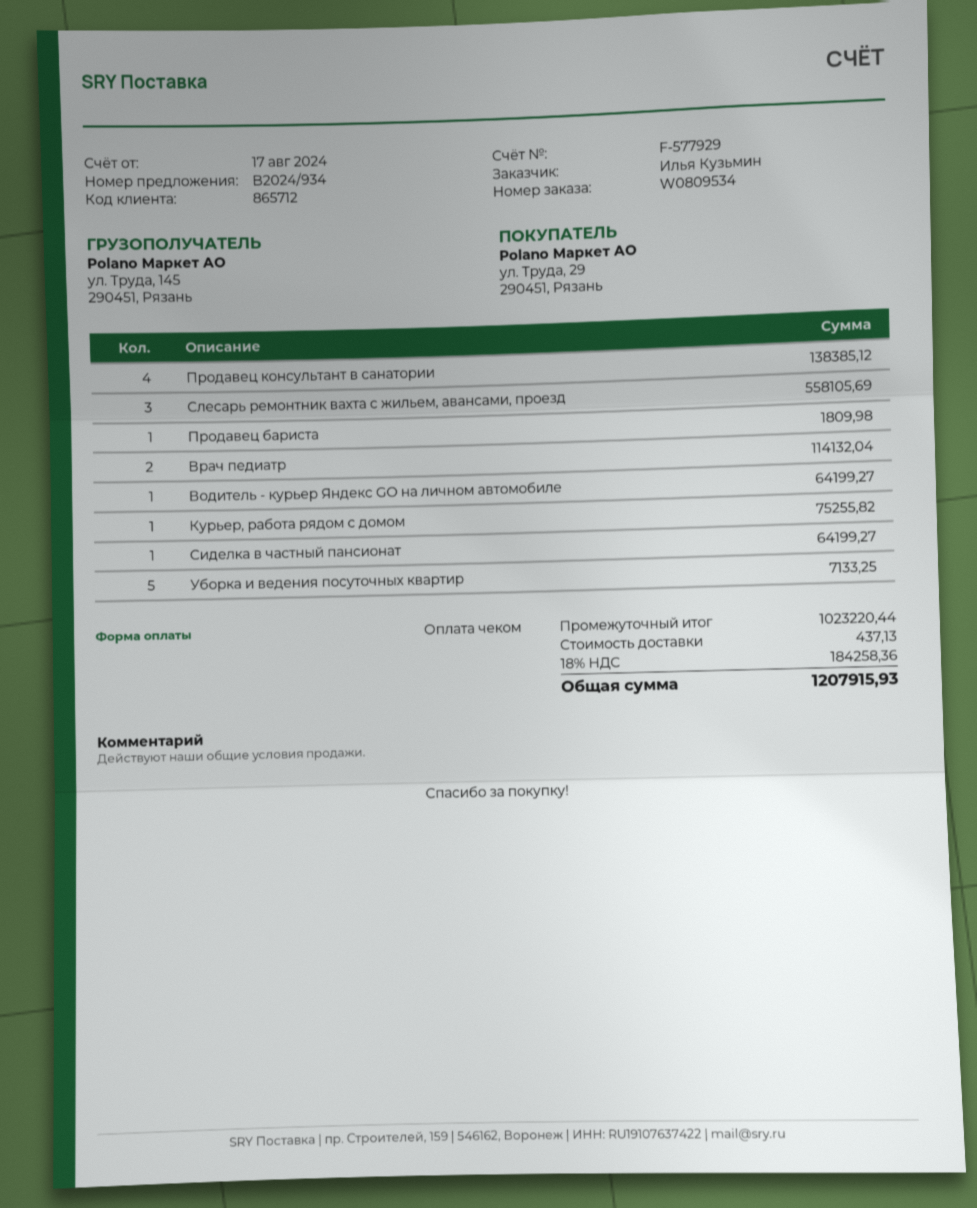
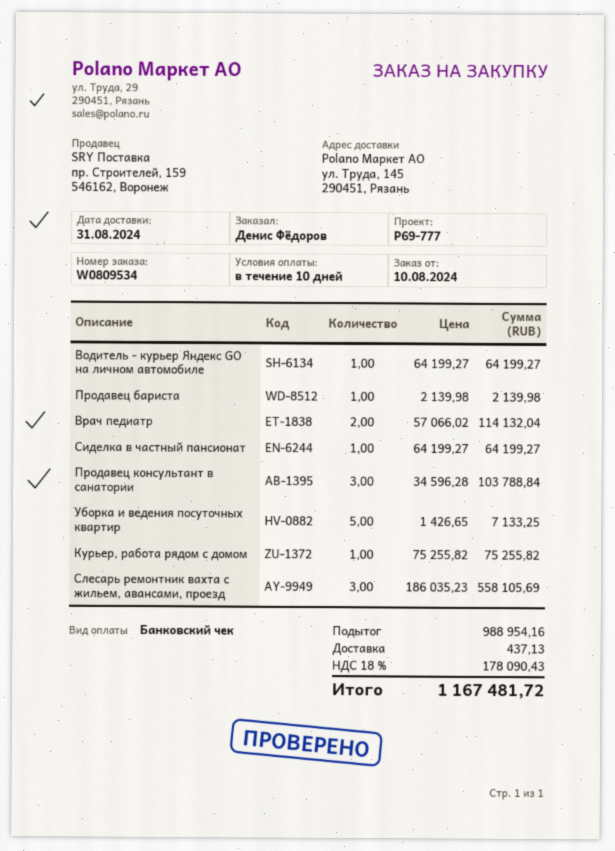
ordered by: Илья Кузьмин -> Денис Фёдоров
Продавец консультант в санатории: 4 for 138385.12 -> 3 for 103788.84
Продавец бариста: 1 for 1809.98 -> 1 for 2139.98
subtotal: 1023220.44 -> 988954.16
tax: 18% = 184258.36 -> 18% = 178090.43
total: 1207915.93 -> 1167481.72

